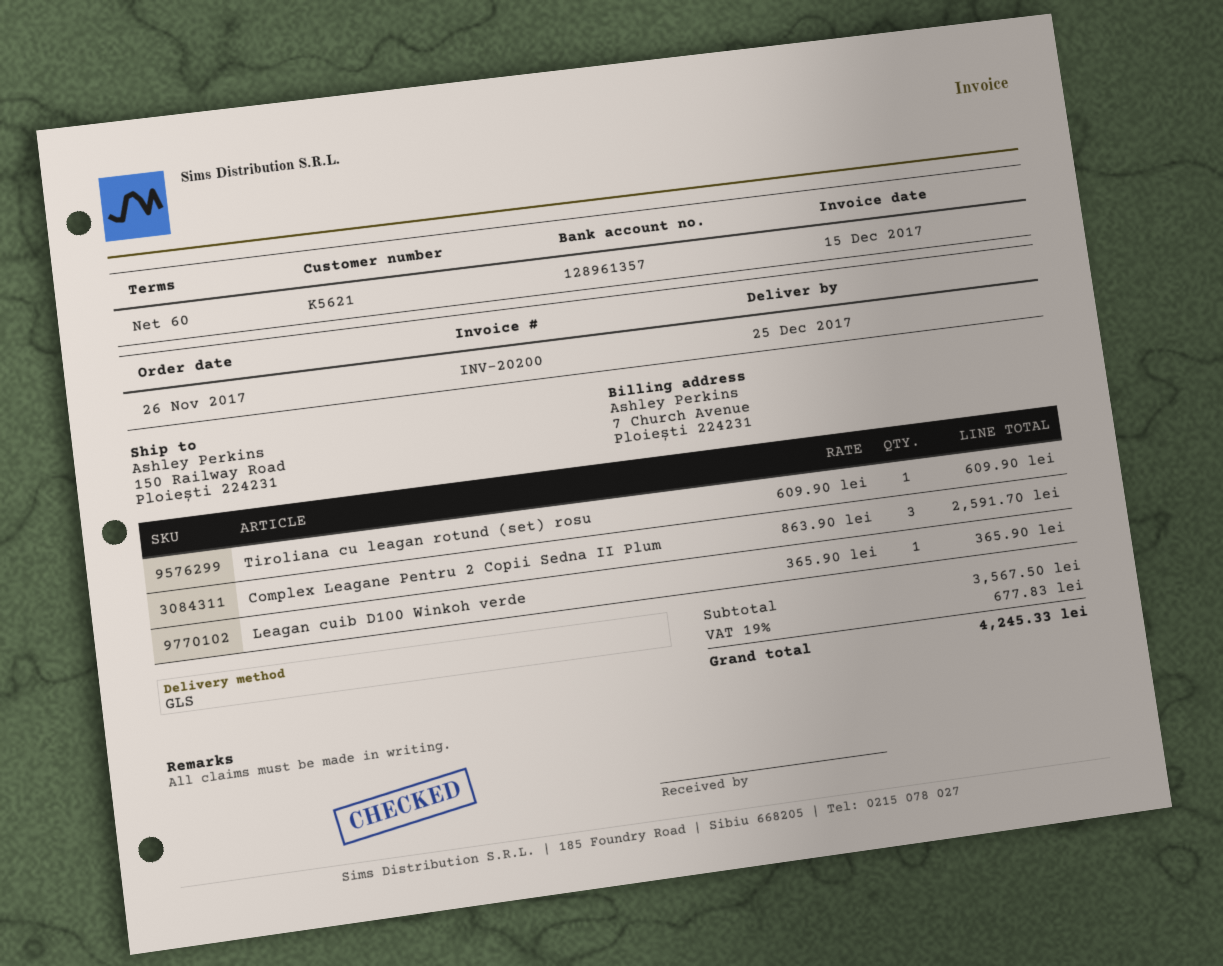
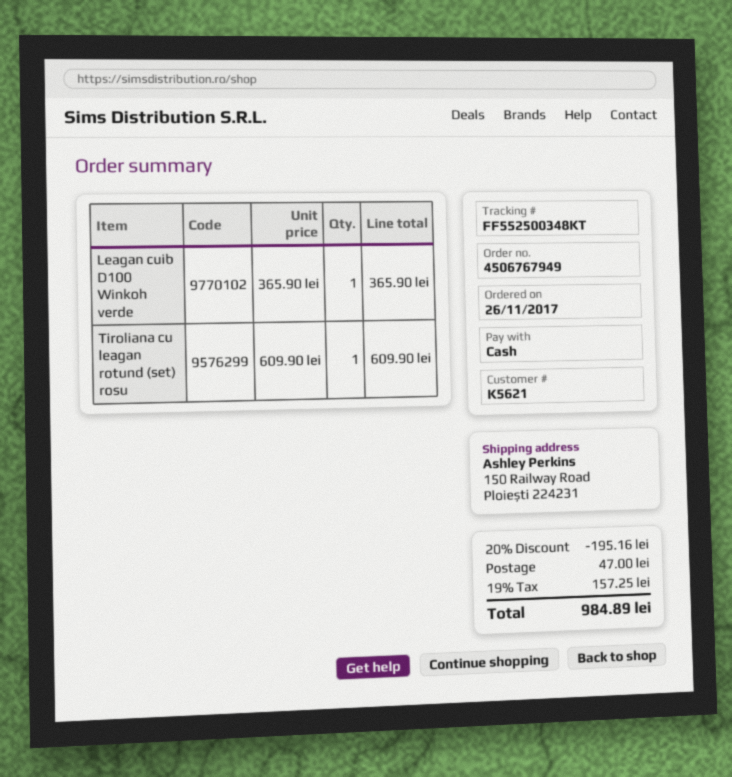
Complex Leagane Pentru 2 Copii Sedna II Plum: 3 x 863.90 = 2591.70 -> none
discount: none -> 20% = 195.16
shipping: none -> 47.00
tax: 19% = 677.83 -> 19% = 157.25
total: 4245.33 -> 984.89

